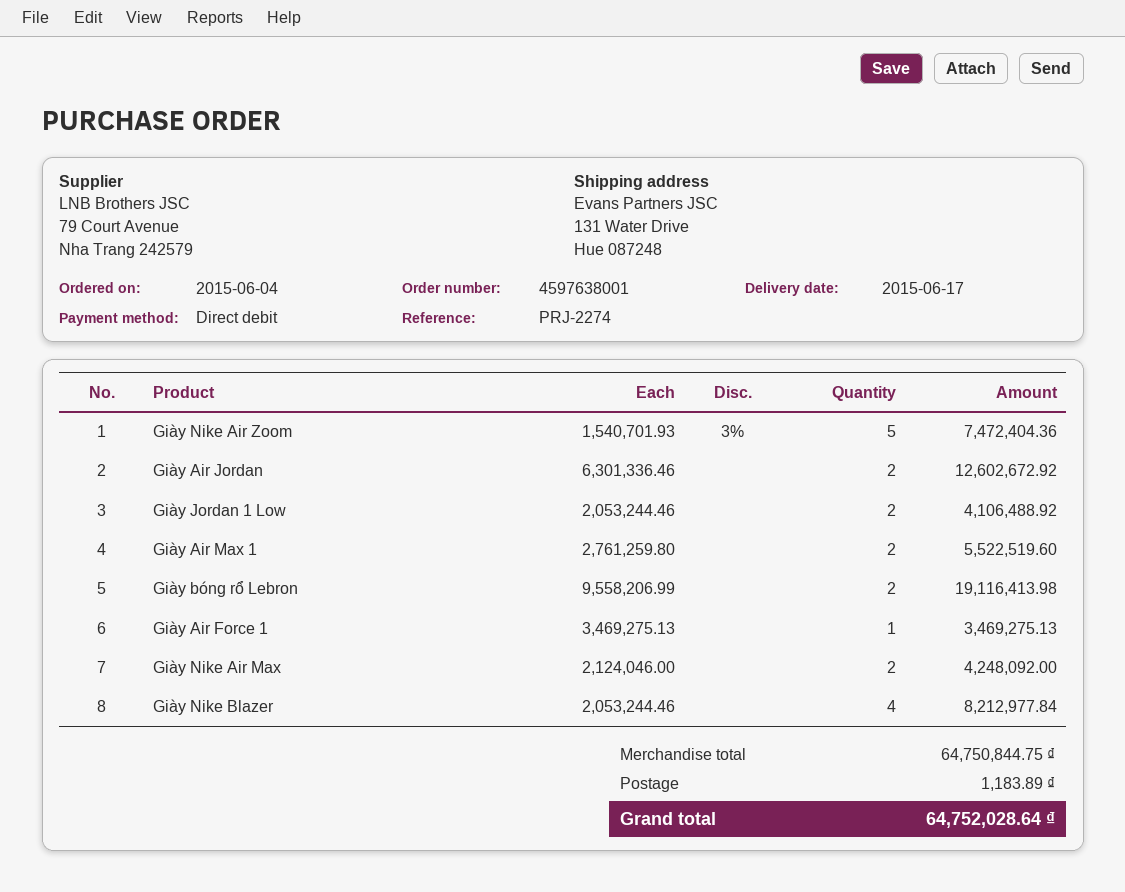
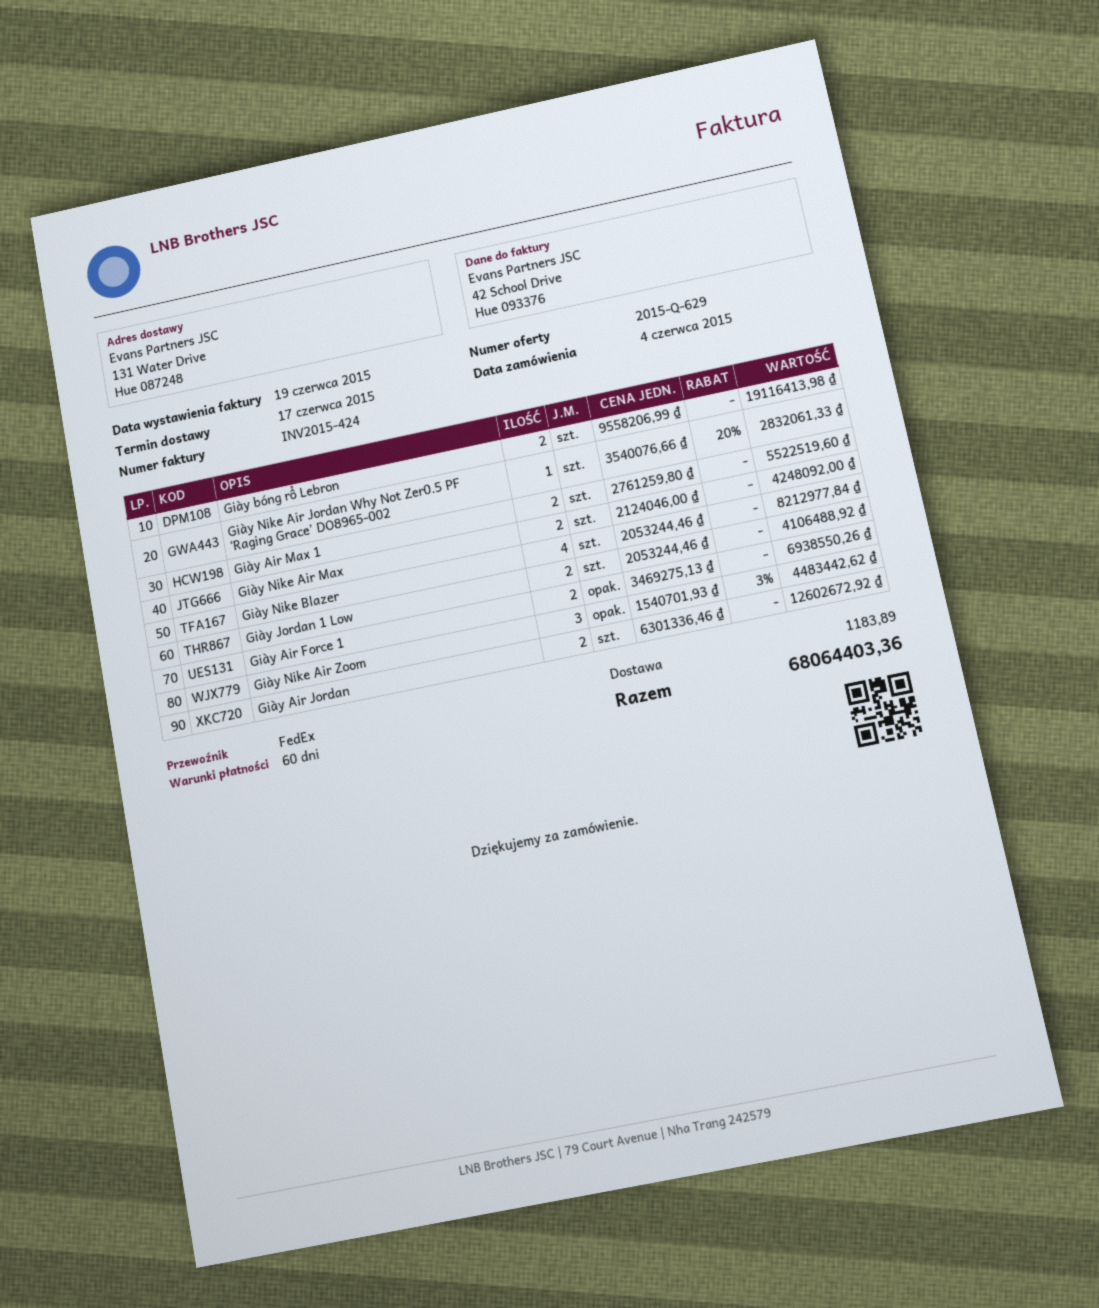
Giày Nike Air Zoom: 5 x 1540701.93 - 3% = 7472404.36 -> 3 x 1540701.93 - 3% = 4483442.62
Giày Air Force 1: 1 x 3469275.13 = 3469275.13 -> 2 x 3469275.13 = 6938550.26
Giày Nike Air Jordan Why Not Zer0.5 PF ‘Raging Grace’ DO8965-002: none -> 1 x 3540076.66 - 20% = 2832061.33
total: 64752028.64 -> 68064403.36

